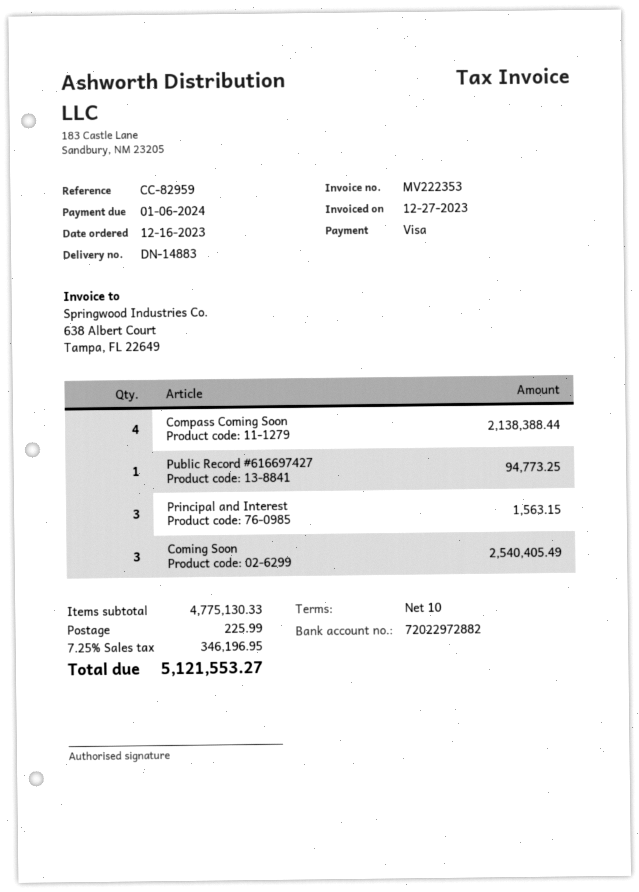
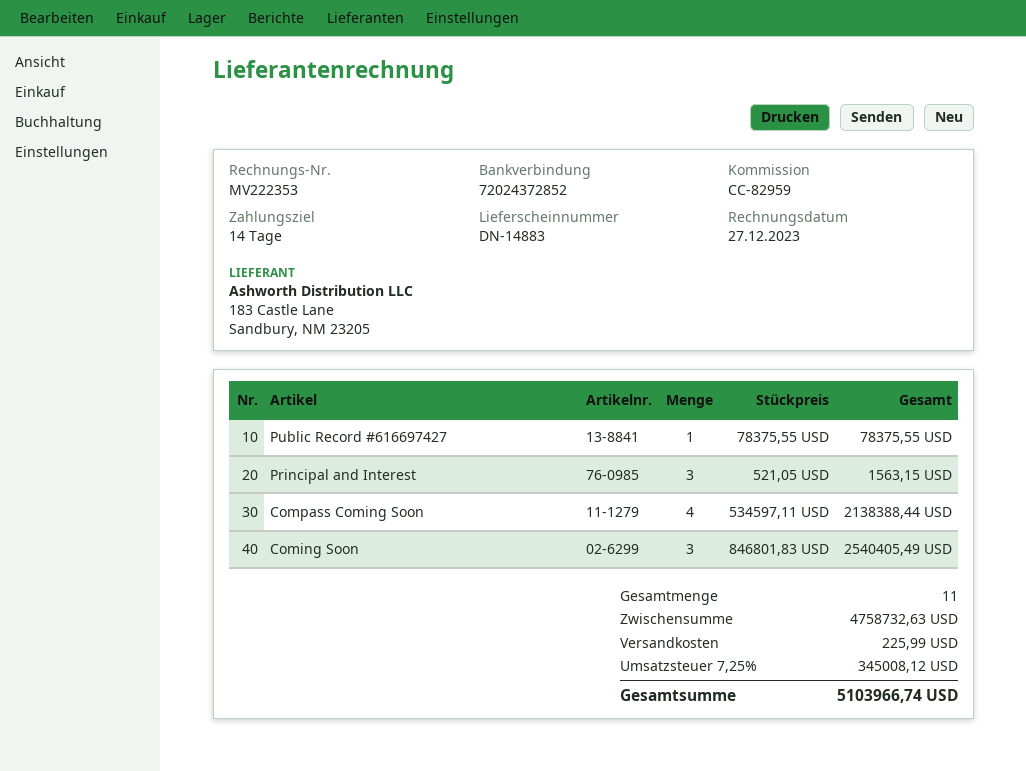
payment terms: 10 days -> 14 days
bank account: 72022972882 -> 72024372852
Public Record #616697427: 1 for 94773.25 -> 1 for 78375.55
subtotal: 4775130.33 -> 4758732.63
tax: 7.25% = 346196.95 -> 7.25% = 345008.12
total: 5121553.27 -> 5103966.74

